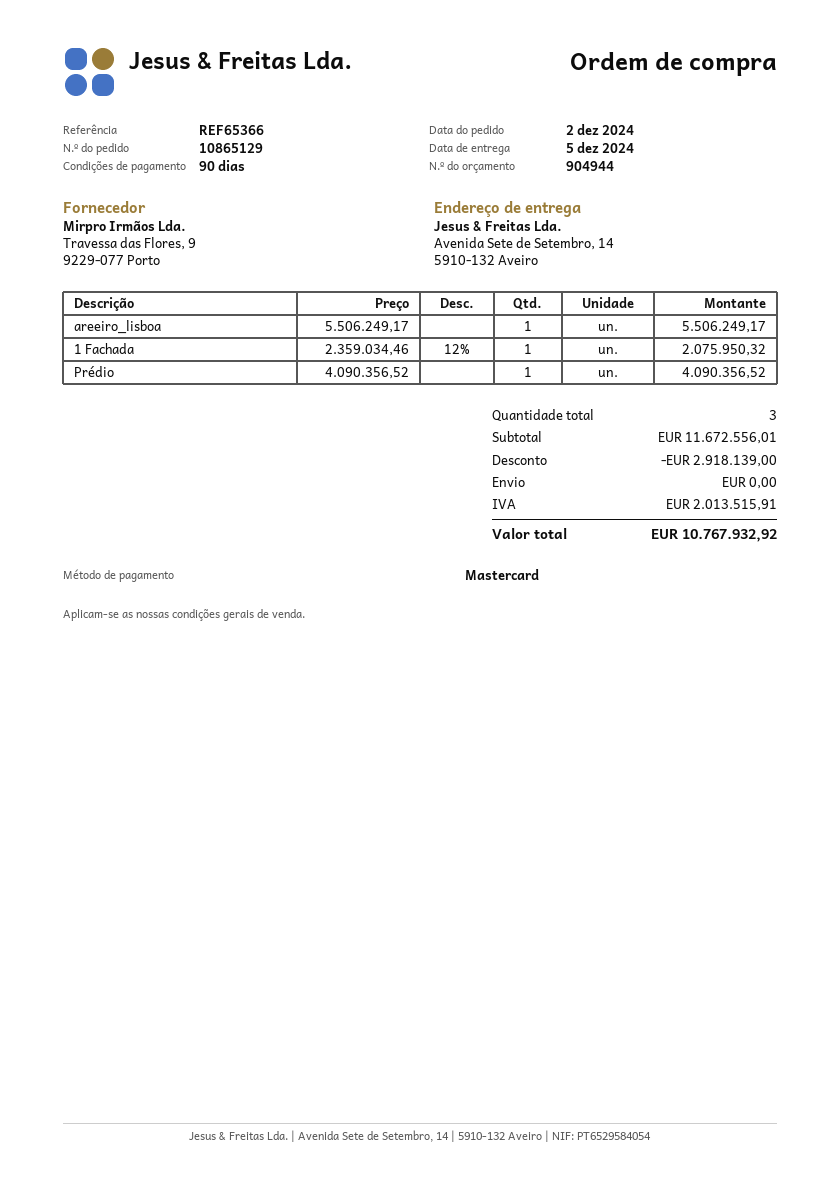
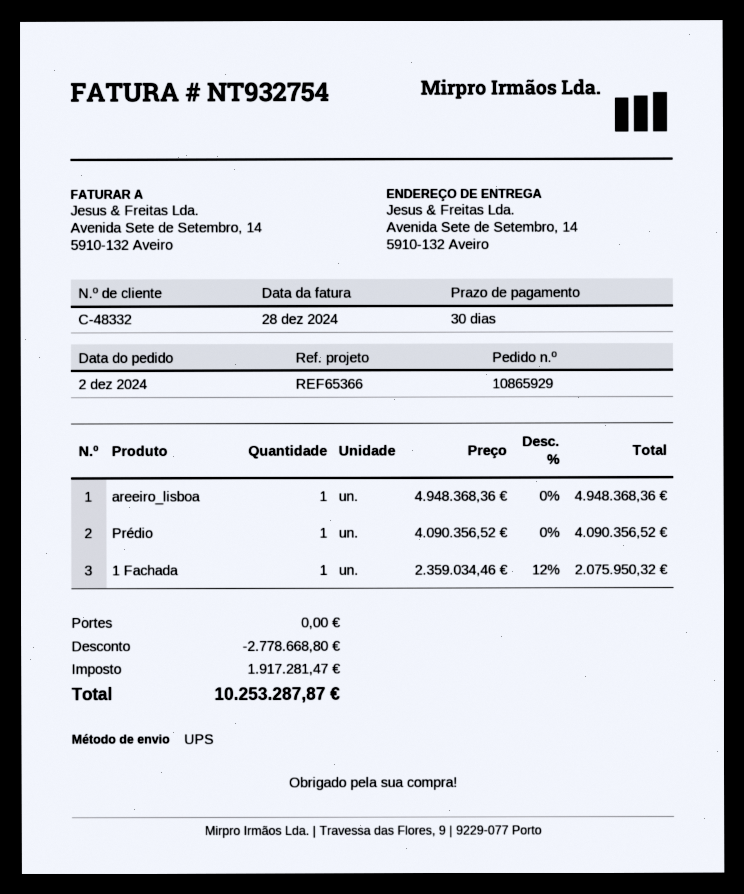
order number: 10865129 -> 10865929
payment terms: 90 days -> 30 days
areeiro_lisboa: 1 x 5506249.17 = 5506249.17 -> 1 x 4948368.36 = 4948368.36
discount: 2918139.00 -> 2778668.80
tax: 2013515.91 -> 1917281.47
total: 10767932.92 -> 10253287.87

